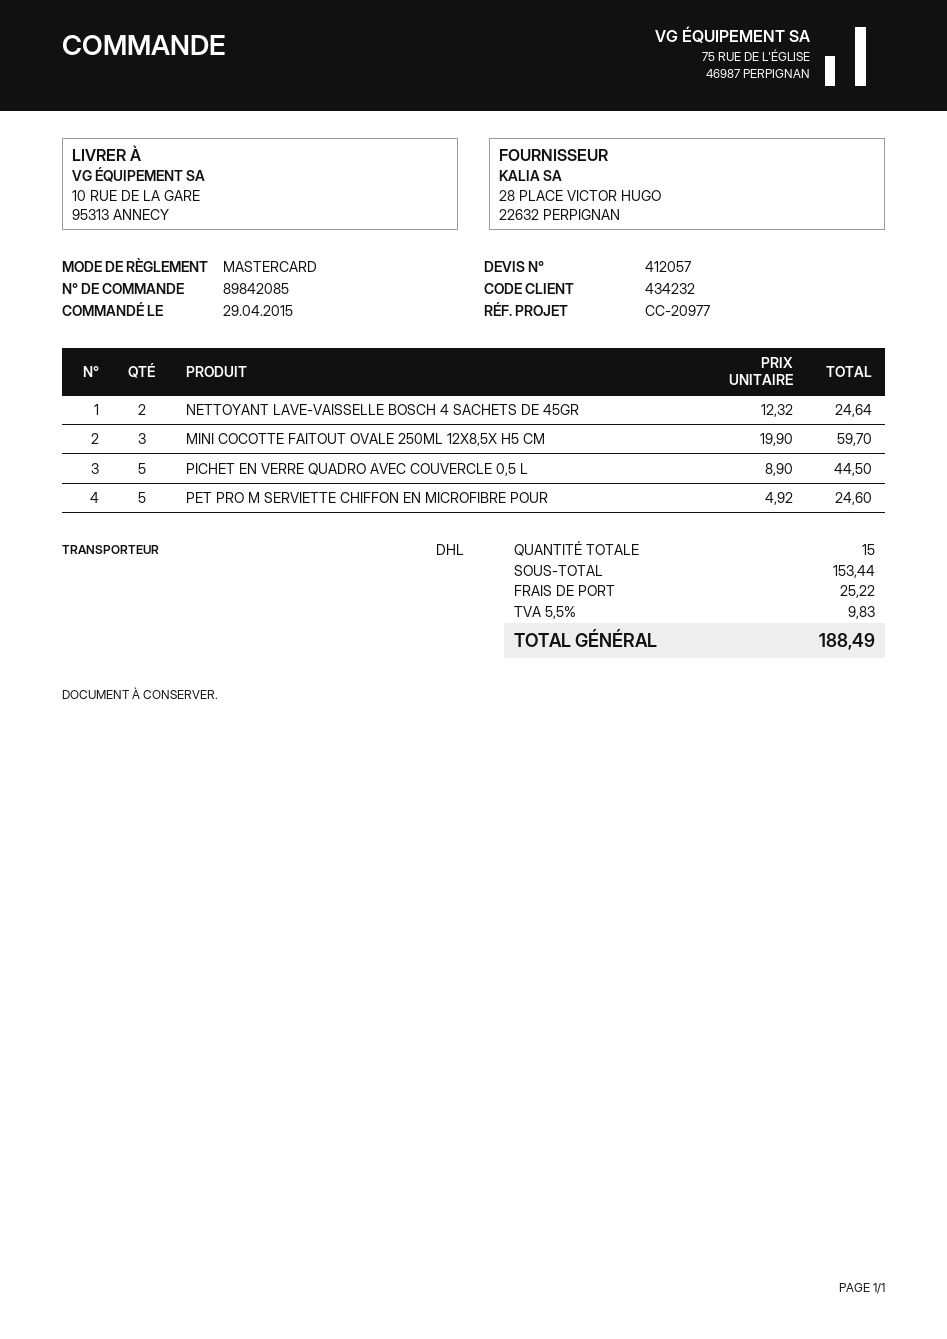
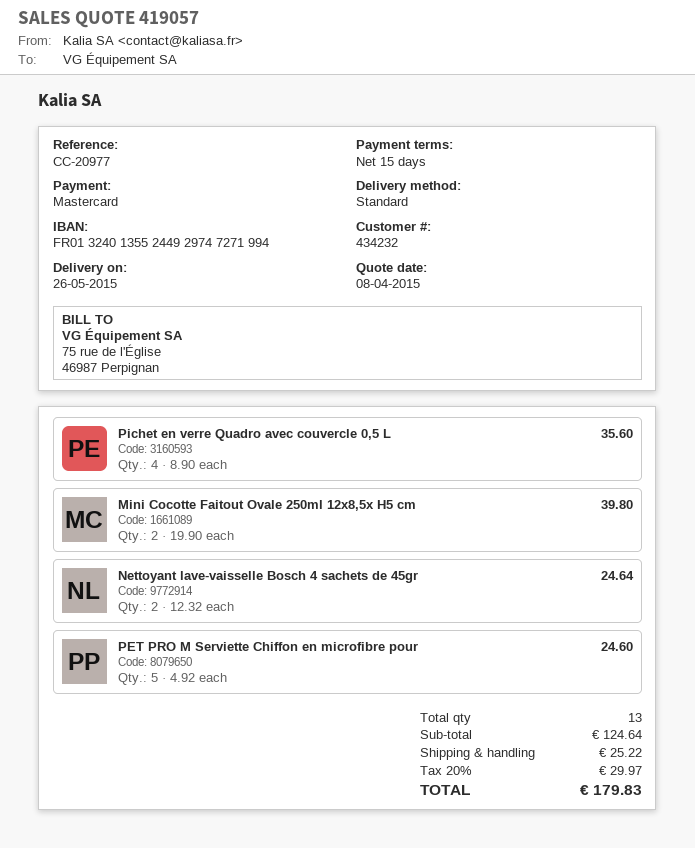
quote number: 412057 -> 419057
shipping method: DHL -> standard
MINI COCOTTE FAITOUT OVALE 250ML 12X8,5X H5 CM: 3 x 19.90 = 59.70 -> 2 x 19.90 = 39.80
PICHET EN VERRE QUADRO AVEC COUVERCLE 0,5 L: 5 x 8.90 = 44.50 -> 4 x 8.90 = 35.60
total quantity: 15 -> 13
subtotal: 153.44 -> 124.64
tax: 5.5% = 9.83 -> 20% = 29.97
total: 188.49 -> 179.83

